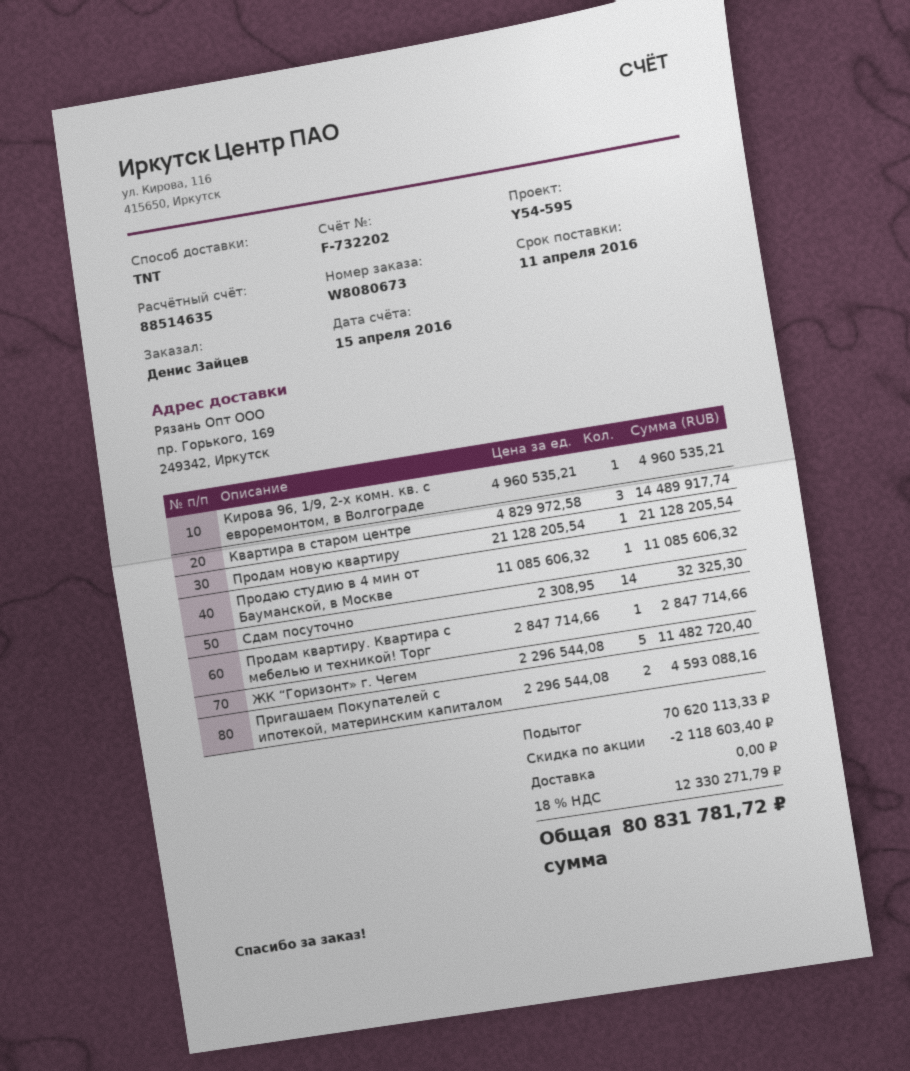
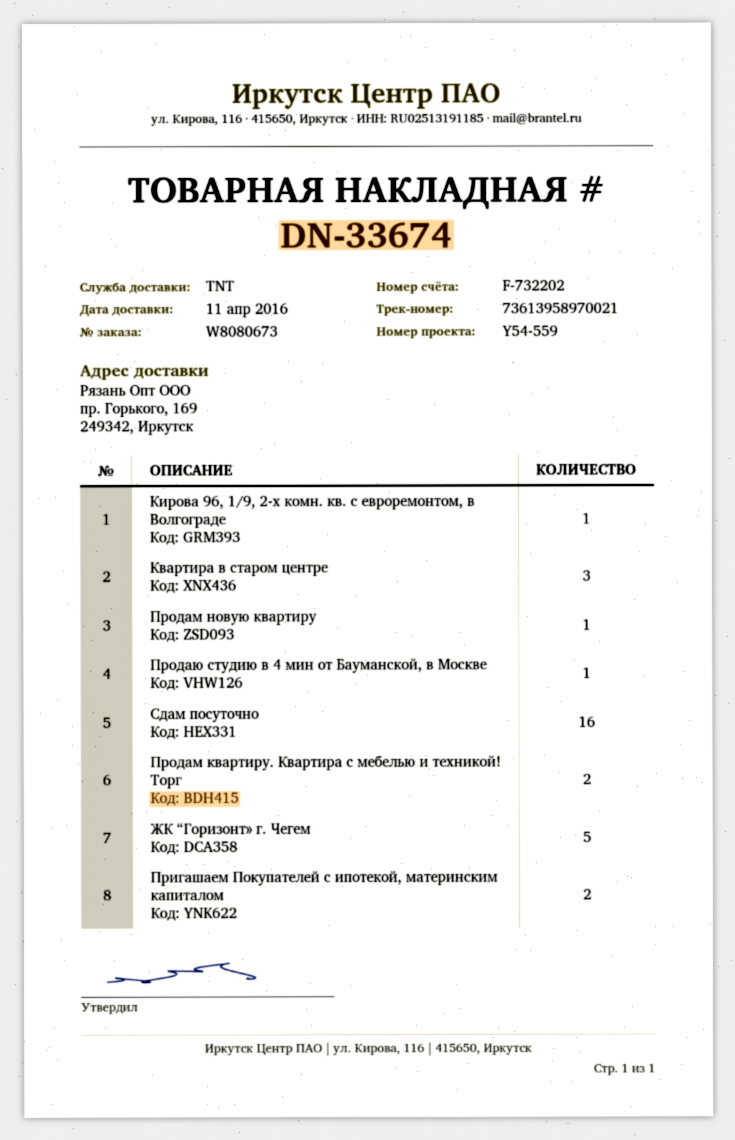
reference: Y54-595 -> Y54-559
Сдам посуточно: 14 -> 16
Продам квартиру. Квартира с мебелью и техникой! Торг: 1 -> 2

